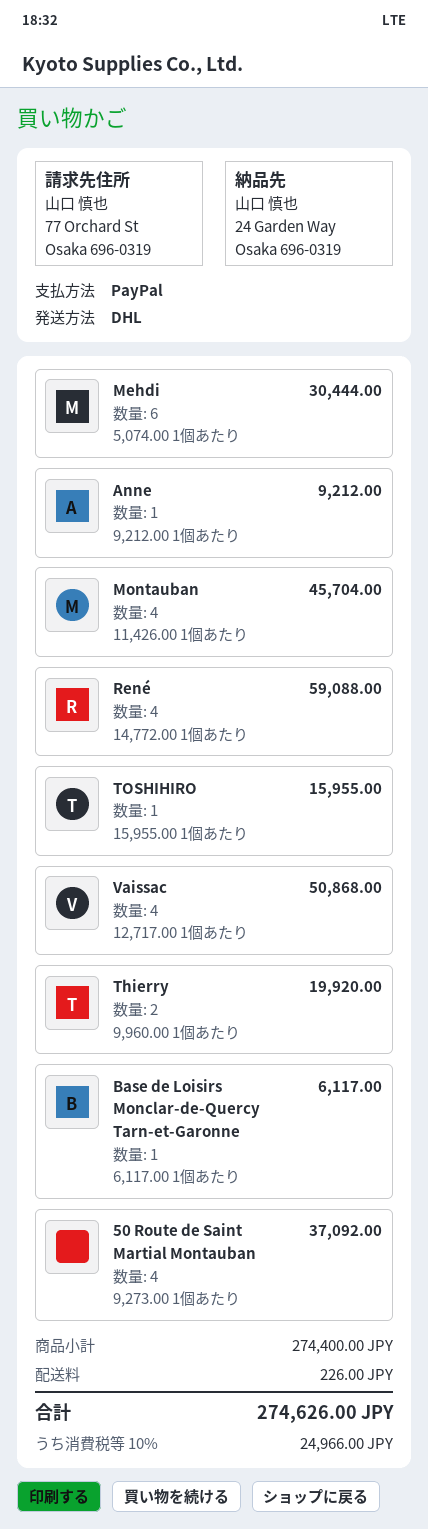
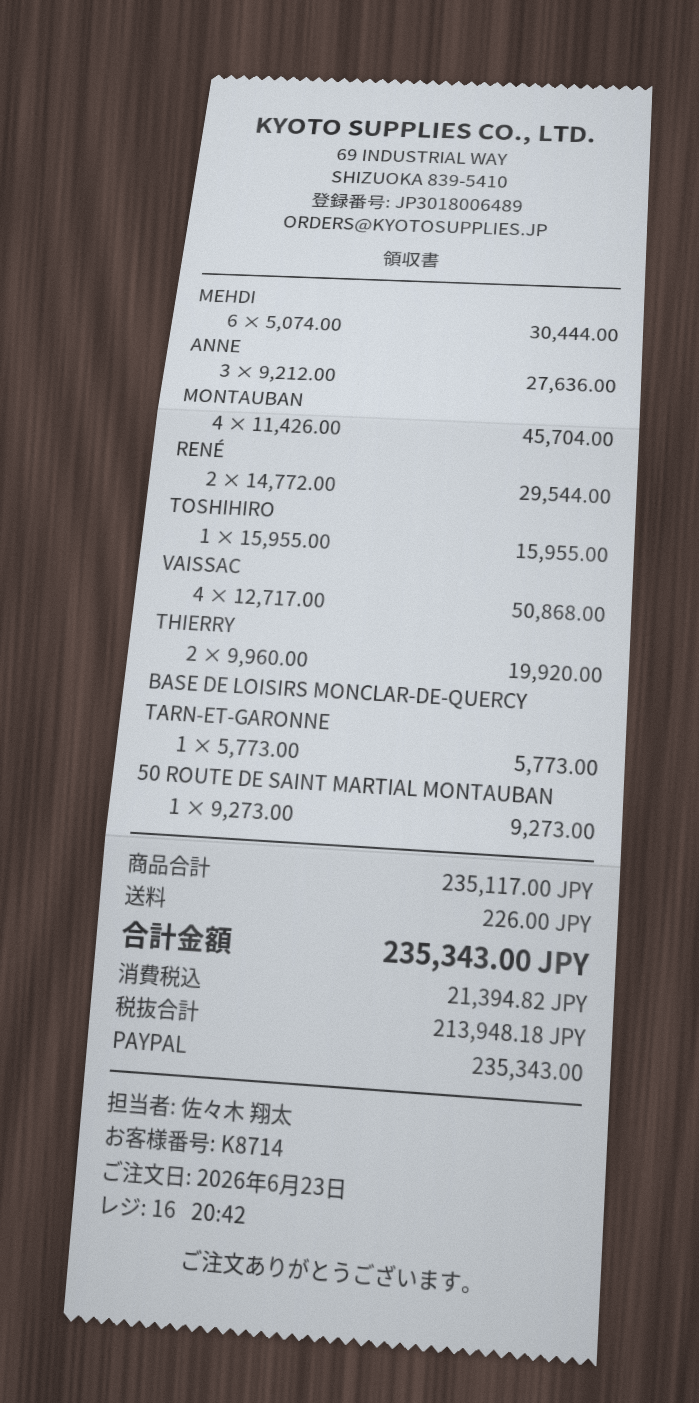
Anne: 1 x 9212.00 = 9212.00 -> 3 x 9212.00 = 27636.00
René: 4 x 14772.00 = 59088.00 -> 2 x 14772.00 = 29544.00
Base de Loisirs Monclar-de-Quercy Tarn-et-Garonne: 1 x 6117.00 = 6117.00 -> 1 x 5773.00 = 5773.00
50 Route de Saint Martial Montauban: 4 x 9273.00 = 37092.00 -> 1 x 9273.00 = 9273.00
subtotal: 274400.00 -> 235117.00
tax: 24966.00 -> 21394.82
total: 274626.00 -> 235343.00

